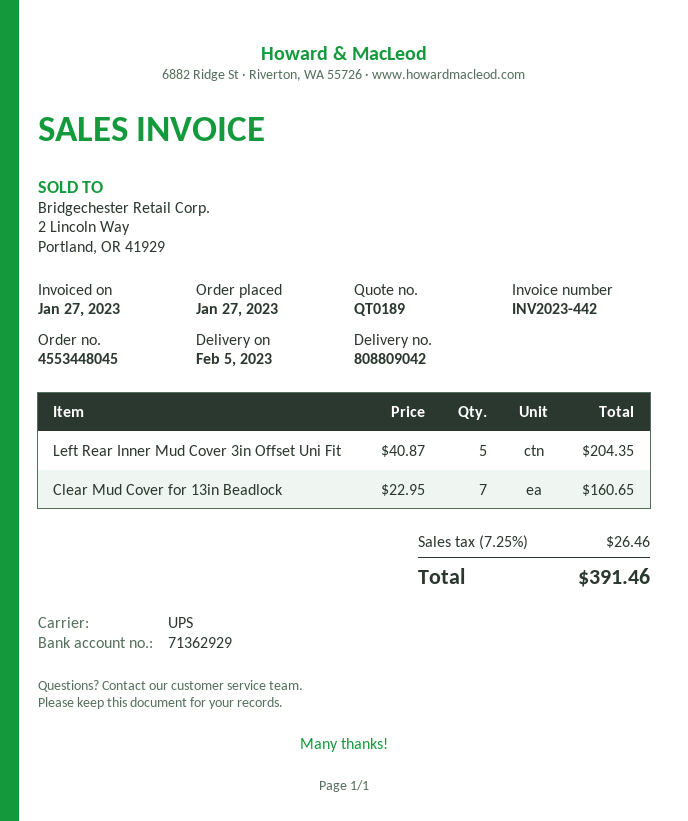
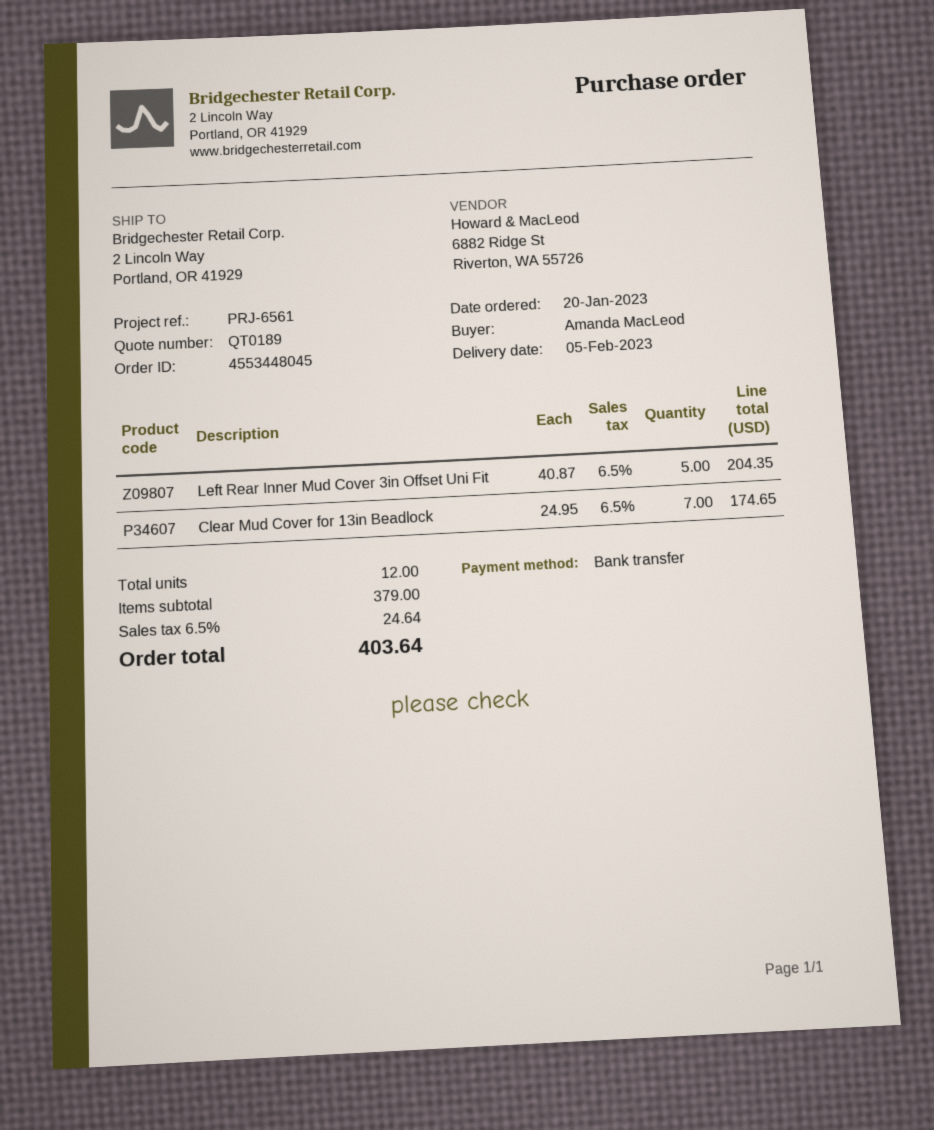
order date: 2023-01-27 -> 2023-01-20
Clear Mud Cover for 13in Beadlock: 7 x 22.95 = 160.65 -> 7 x 24.95 = 174.65
tax: 7.25% = 26.46 -> 6.5% = 24.64
total: 391.46 -> 403.64

